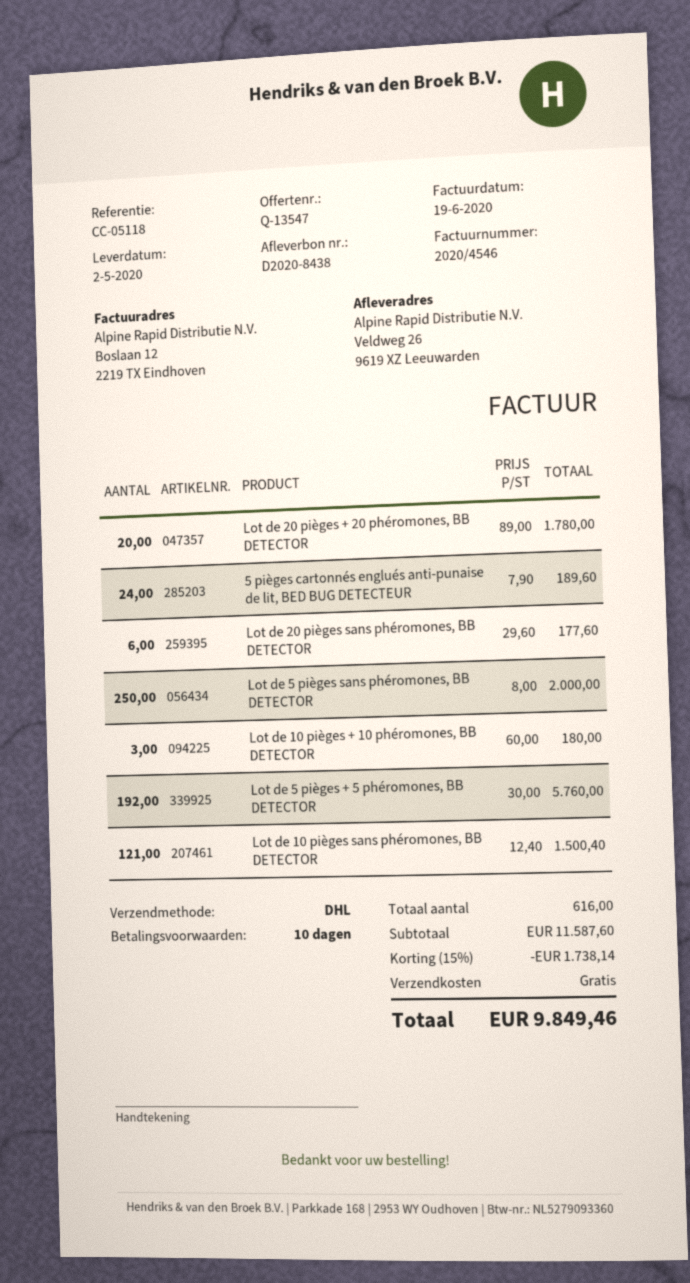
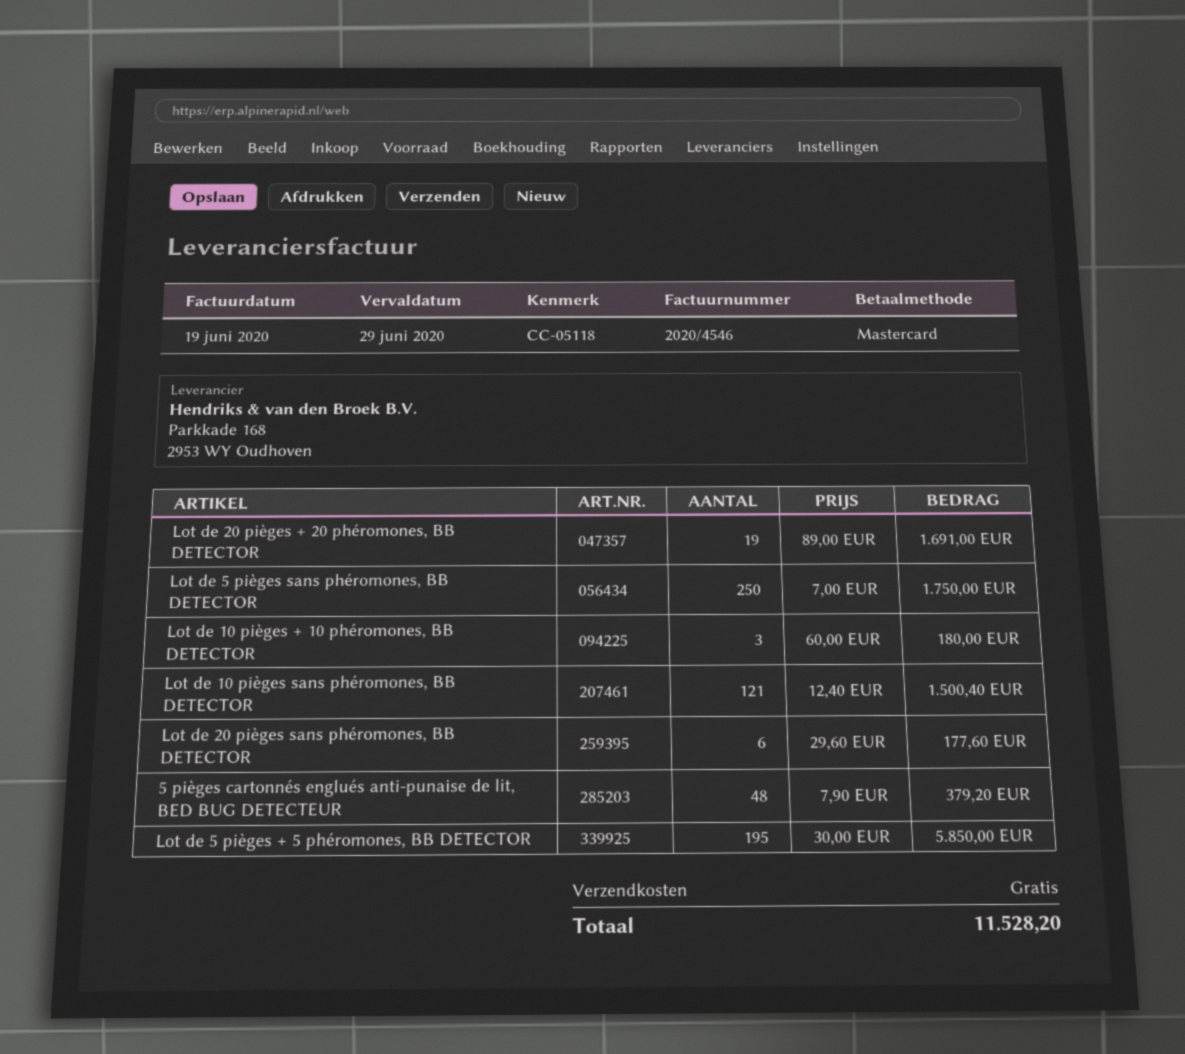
Lot de 20 pièges + 20 phéromones, BB DETECTOR: 20 x 89.00 = 1780.00 -> 19 x 89.00 = 1691.00
5 pièges cartonnés englués anti-punaise de lit, BED BUG DETECTEUR: 24 x 7.90 = 189.60 -> 48 x 7.90 = 379.20
Lot de 5 pièges sans phéromones, BB DETECTOR: 250 x 8.00 = 2000.00 -> 250 x 7.00 = 1750.00
Lot de 5 pièges + 5 phéromones, BB DETECTOR: 192 x 30.00 = 5760.00 -> 195 x 30.00 = 5850.00
discount: 15% = 1738.14 -> none
total: 9849.46 -> 11528.20

